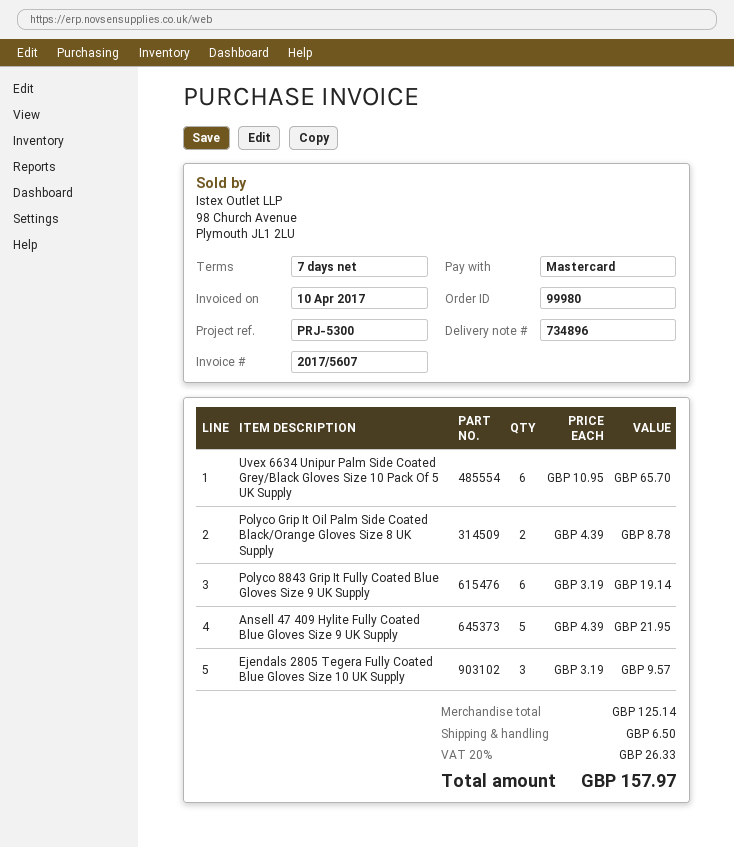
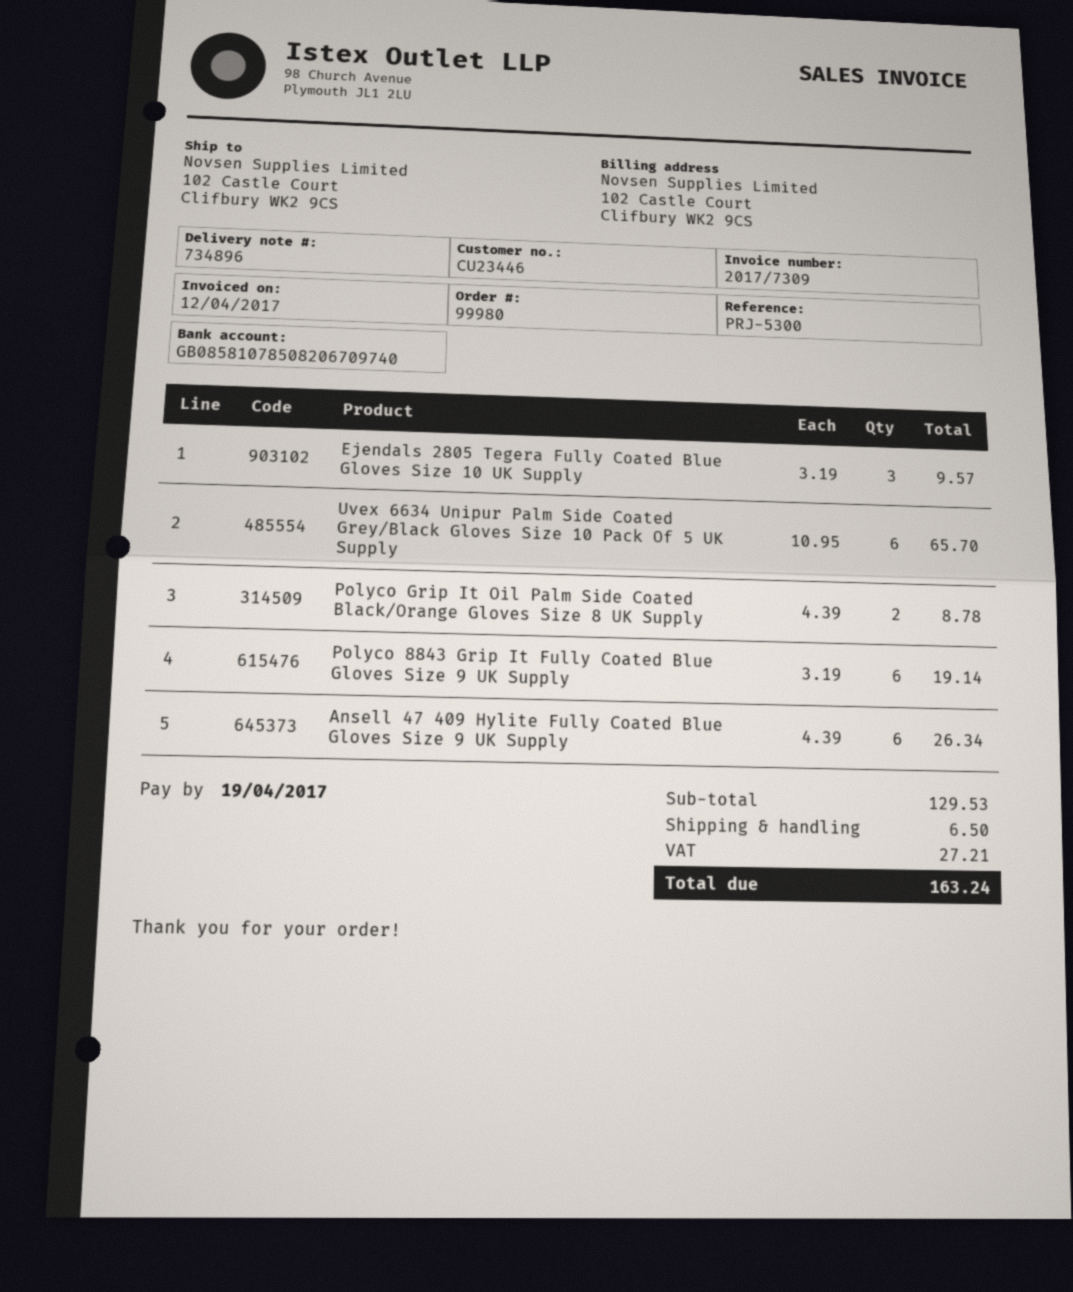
invoice number: 2017/5607 -> 2017/7309
invoice date: 2017-04-10 -> 2017-04-12
Ansell 47 409 Hylite Fully Coated Blue Gloves Size 9 UK Supply: 5 x 4.39 = 21.95 -> 6 x 4.39 = 26.34
subtotal: 125.14 -> 129.53
tax: 26.33 -> 27.21
total: 157.97 -> 163.24

